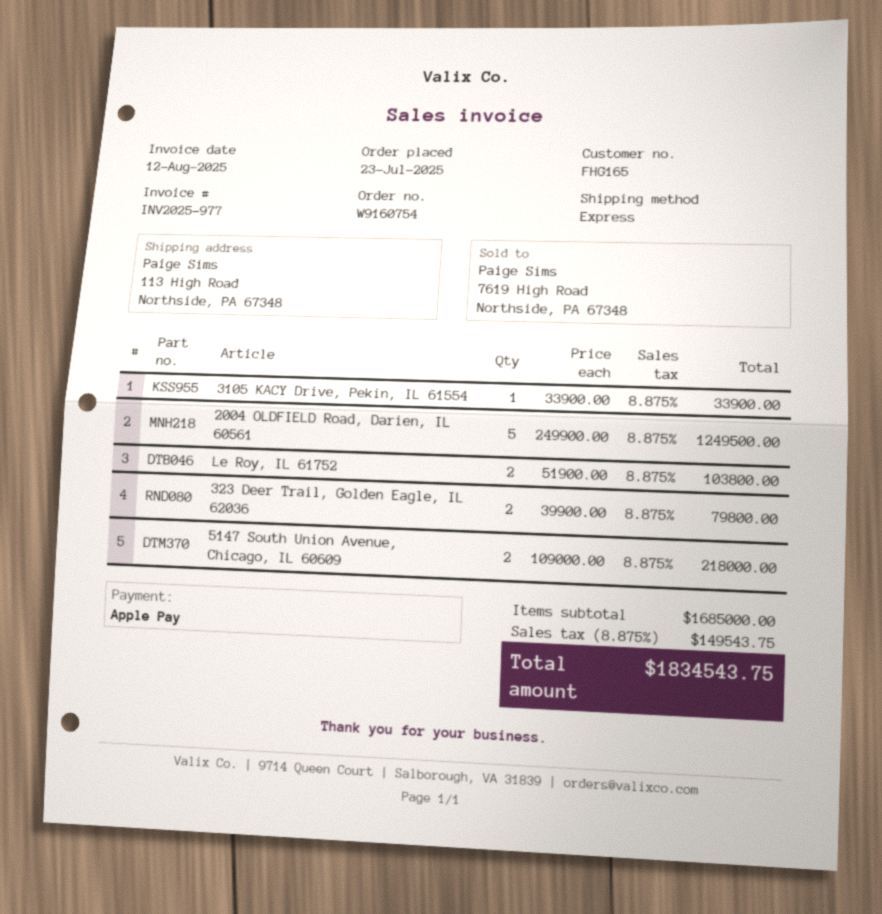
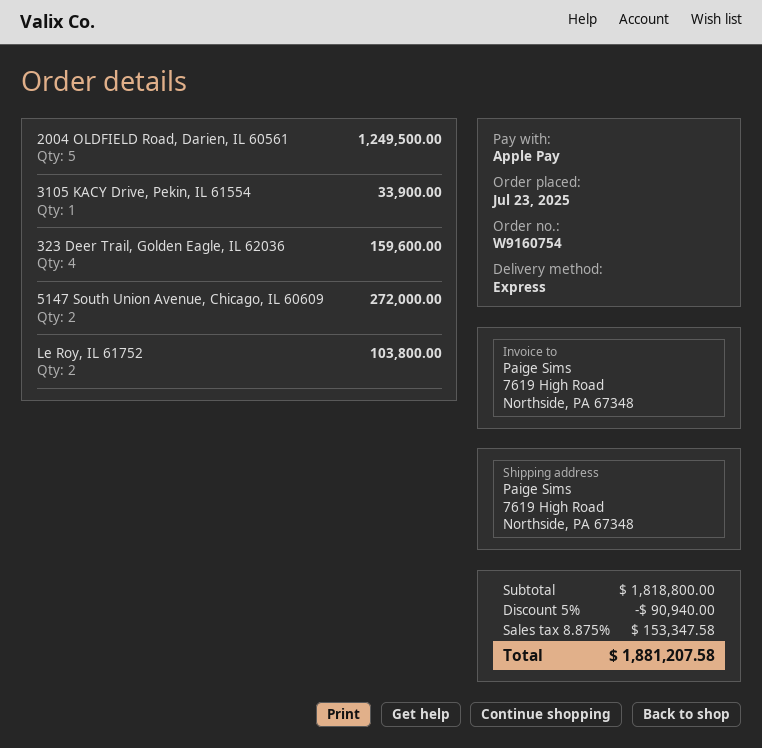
ship to: 113 High Road, Northside, PA 67348 -> 7619 High Road, Northside, PA 67348
323 Deer Trail, Golden Eagle, IL 62036: 2 for 79800.00 -> 4 for 159600.00
5147 South Union Avenue, Chicago, IL 60609: 2 for 218000.00 -> 2 for 272000.00
subtotal: 1685000.00 -> 1818800.00
discount: none -> 5% = 90940.00
tax: 8.875% = 149543.75 -> 8.875% = 153347.58
total: 1834543.75 -> 1881207.58

